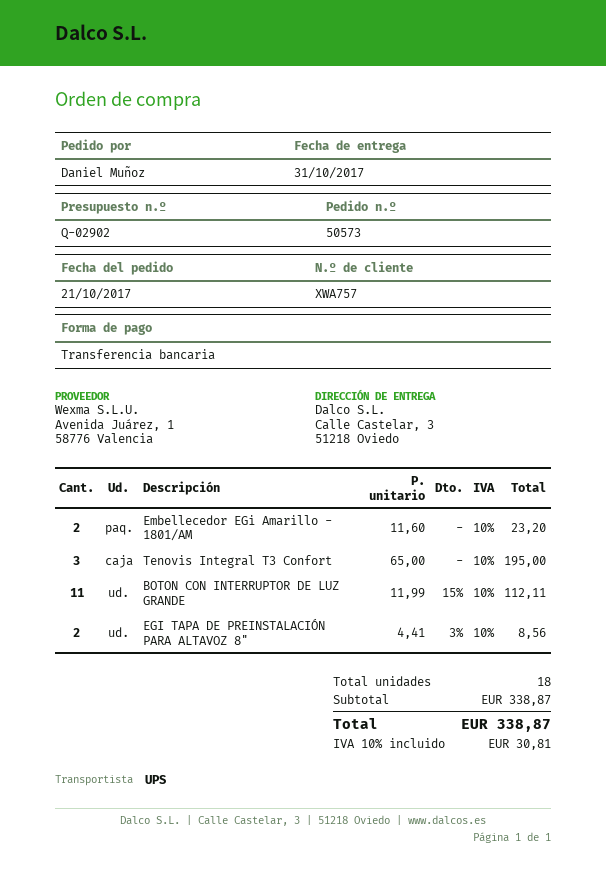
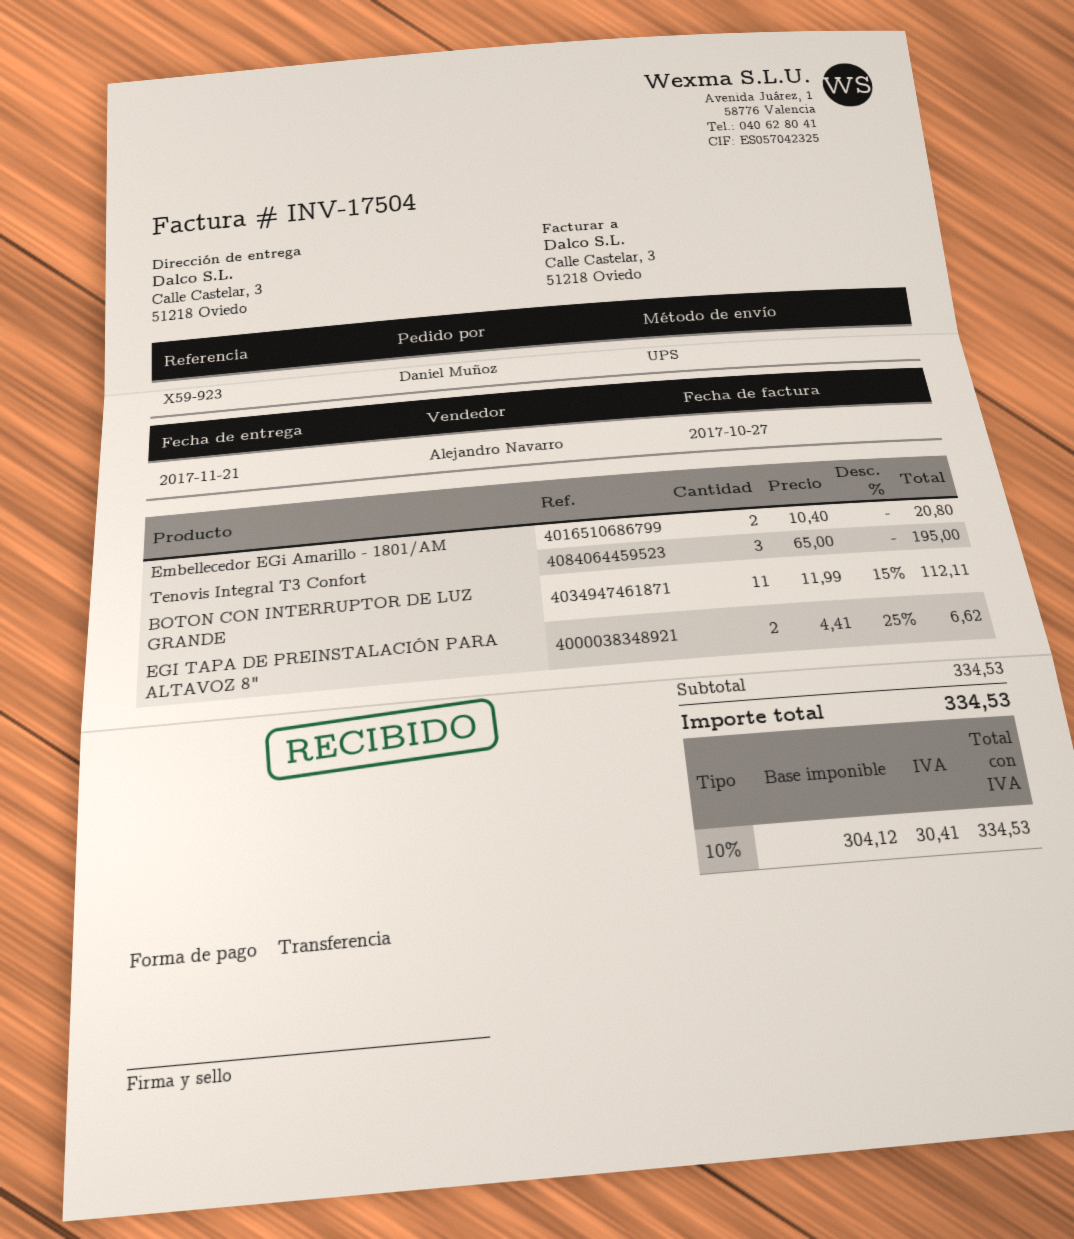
delivery date: 2017-10-31 -> 2017-11-21
Embellecedor EGi Amarillo - 1801/AM: 2 x 11.60 = 23.20 -> 2 x 10.40 = 20.80
EGI TAPA DE PREINSTALACIÓN PARA ALTAVOZ 8": 2 x 4.41 - 3% = 8.56 -> 2 x 4.41 - 25% = 6.62
subtotal: 338.87 -> 334.53
tax: 10% = 30.81 -> 10% = 30.41
total: 338.87 -> 334.53

